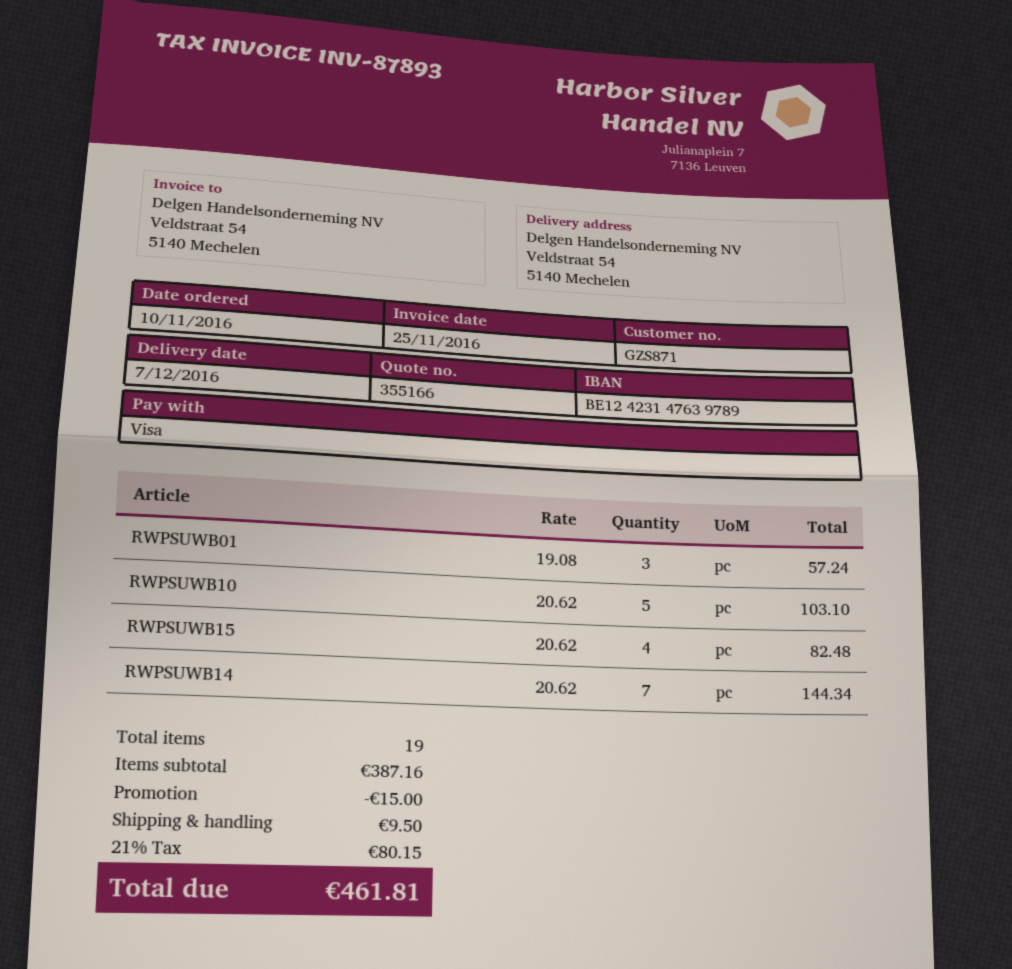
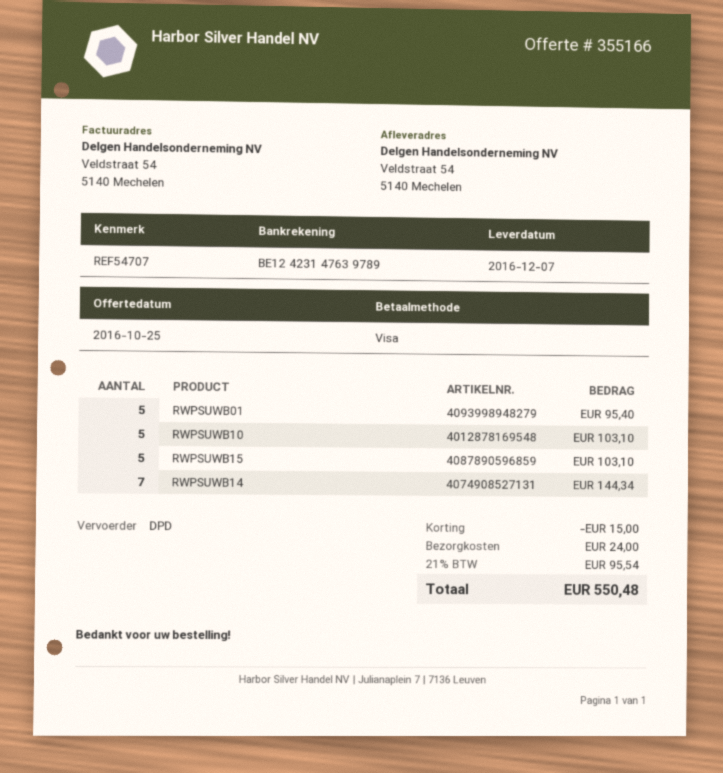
RWPSUWB01: 3 for 57.24 -> 5 for 95.40
RWPSUWB15: 4 for 82.48 -> 5 for 103.10
shipping: 9.50 -> 24.00
tax: 21% = 80.15 -> 21% = 95.54
total: 461.81 -> 550.48

